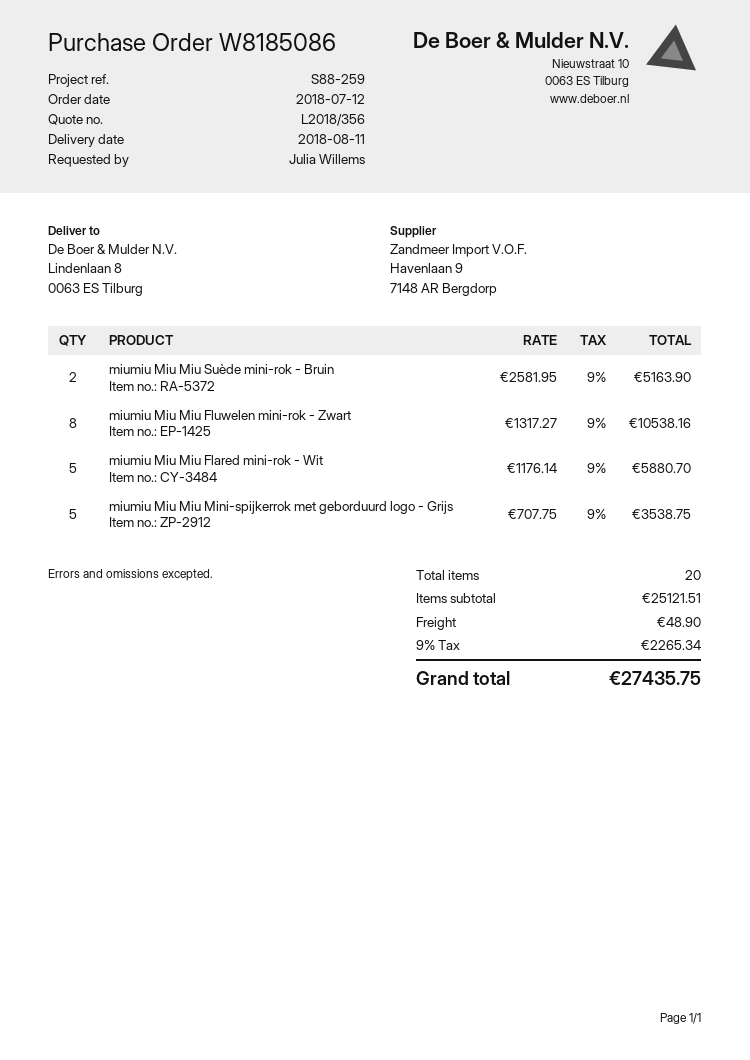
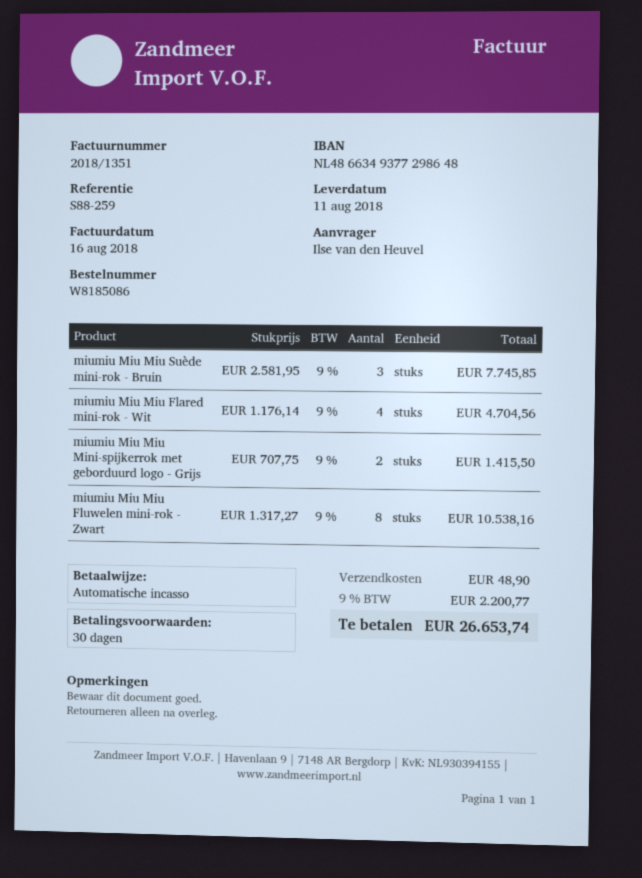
ordered by: Julia Willems -> Ilse van den Heuvel
miumiu Miu Miu Suède mini-rok - Bruin: 2 x 2581.95 = 5163.90 -> 3 x 2581.95 = 7745.85
miumiu Miu Miu Flared mini-rok - Wit: 5 x 1176.14 = 5880.70 -> 4 x 1176.14 = 4704.56
miumiu Miu Miu Mini-spijkerrok met geborduurd logo - Grijs: 5 x 707.75 = 3538.75 -> 2 x 707.75 = 1415.50
tax: 9% = 2265.34 -> 9% = 2200.77
total: 27435.75 -> 26653.74

